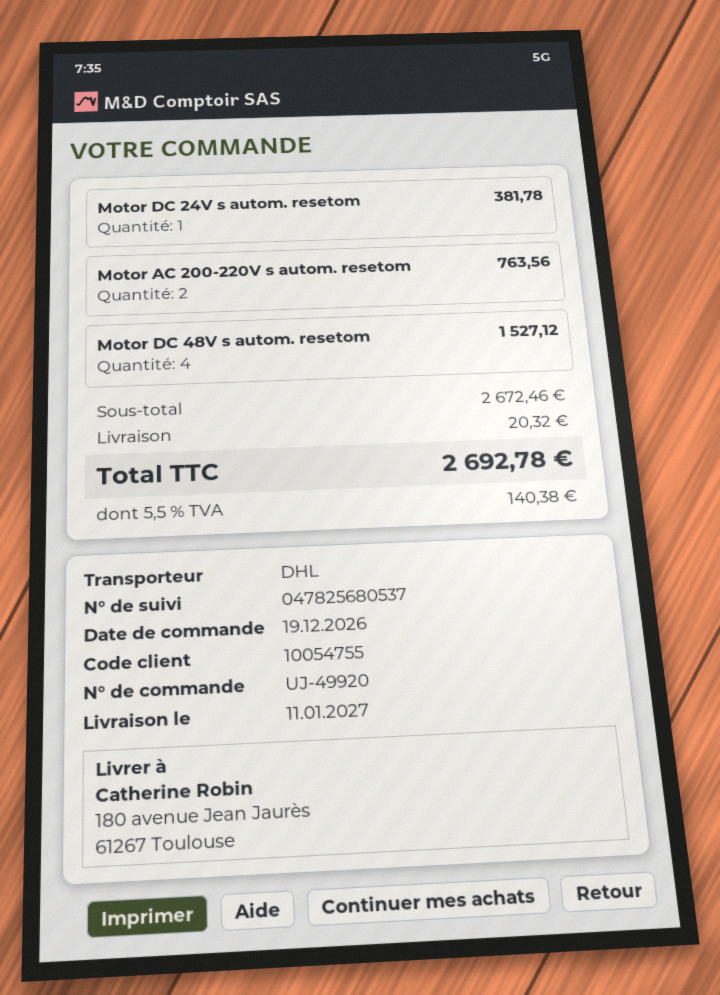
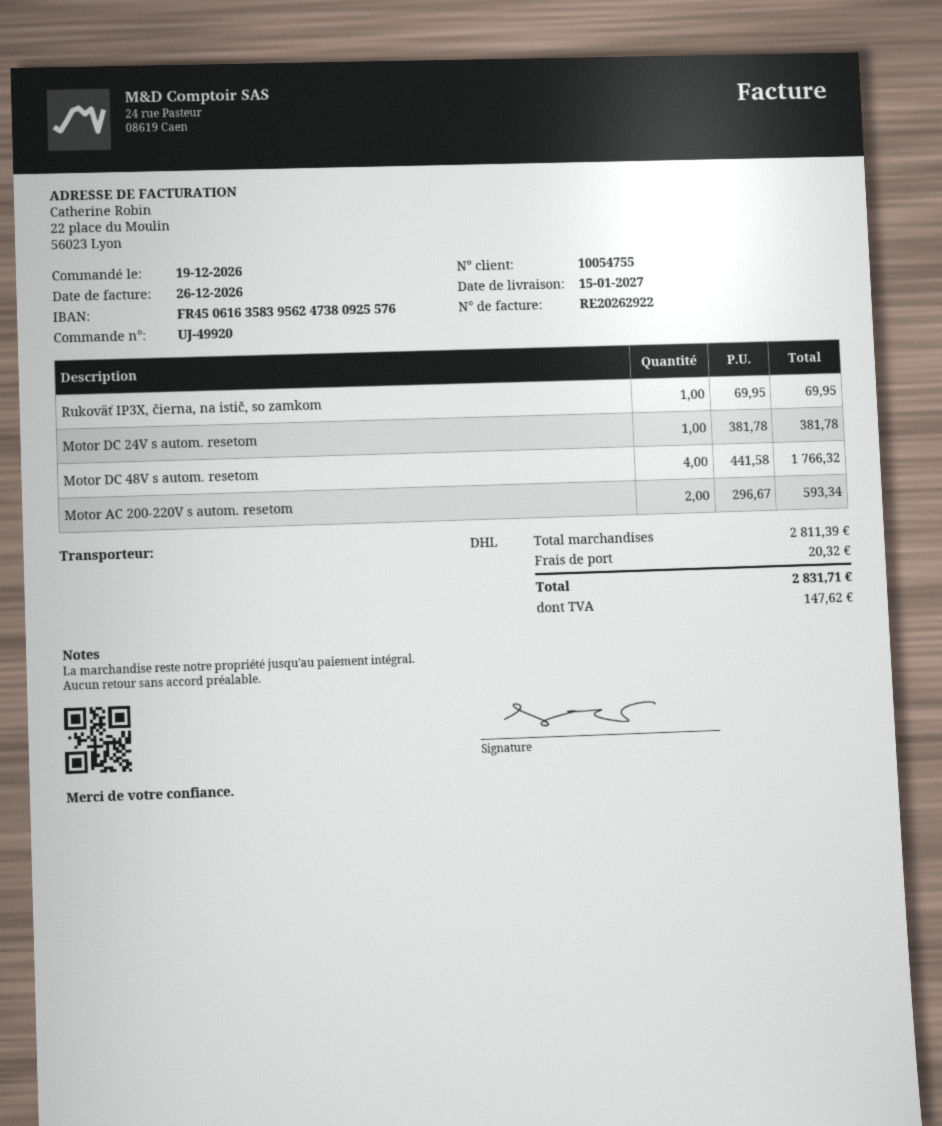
delivery date: 2027-01-11 -> 2027-01-15
Motor AC 200-220V s autom. resetom: 2 for 763.56 -> 2 for 593.34
Motor DC 48V s autom. resetom: 4 for 1527.12 -> 4 for 1766.32
Rukoväť IP3X, čierna, na istič, so zamkom: none -> 1 for 69.95
subtotal: 2672.46 -> 2811.39
tax: 140.38 -> 147.62
total: 2692.78 -> 2831.71

